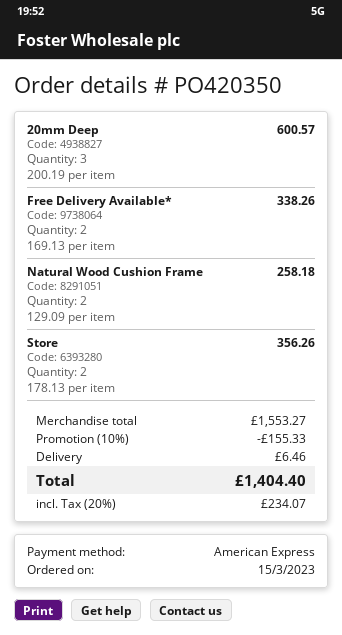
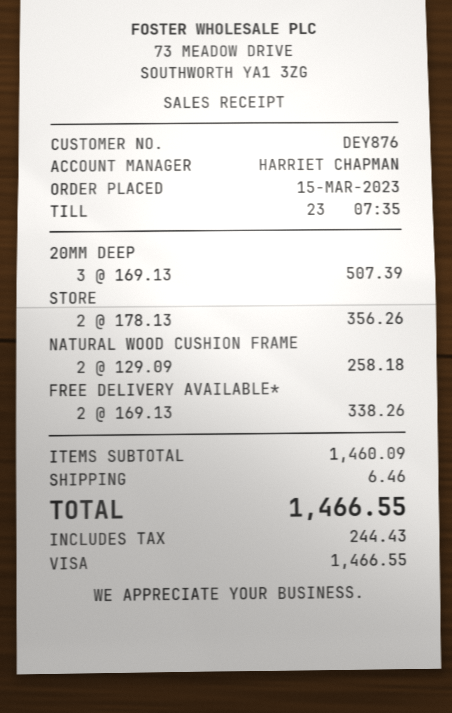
payment method: American Express -> Visa
20mm Deep: 3 x 200.19 = 600.57 -> 3 x 169.13 = 507.39
subtotal: 1553.27 -> 1460.09
discount: 10% = 155.33 -> none
tax: 234.07 -> 244.43
total: 1404.40 -> 1466.55

